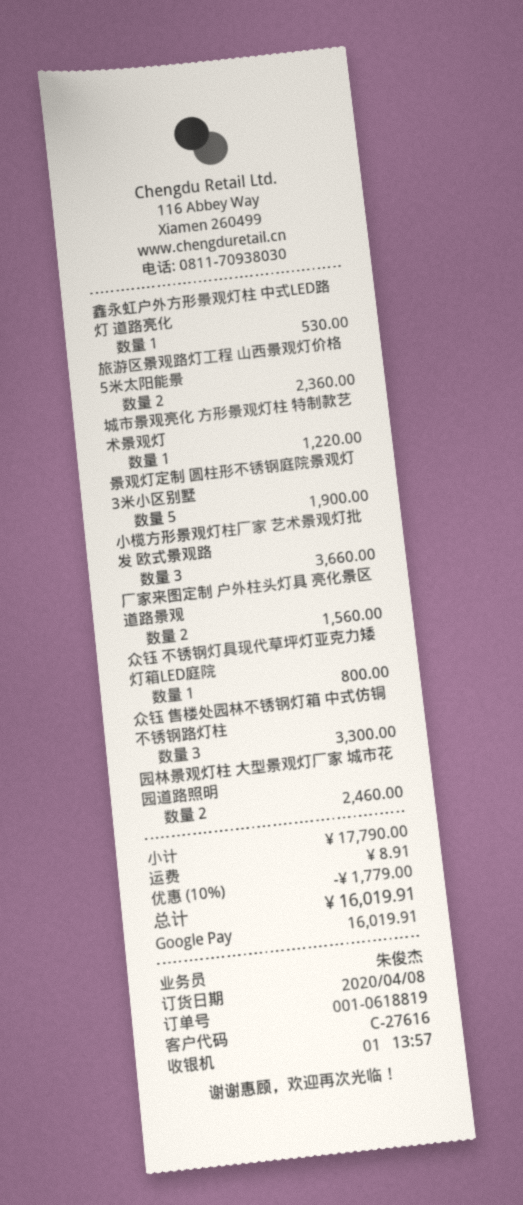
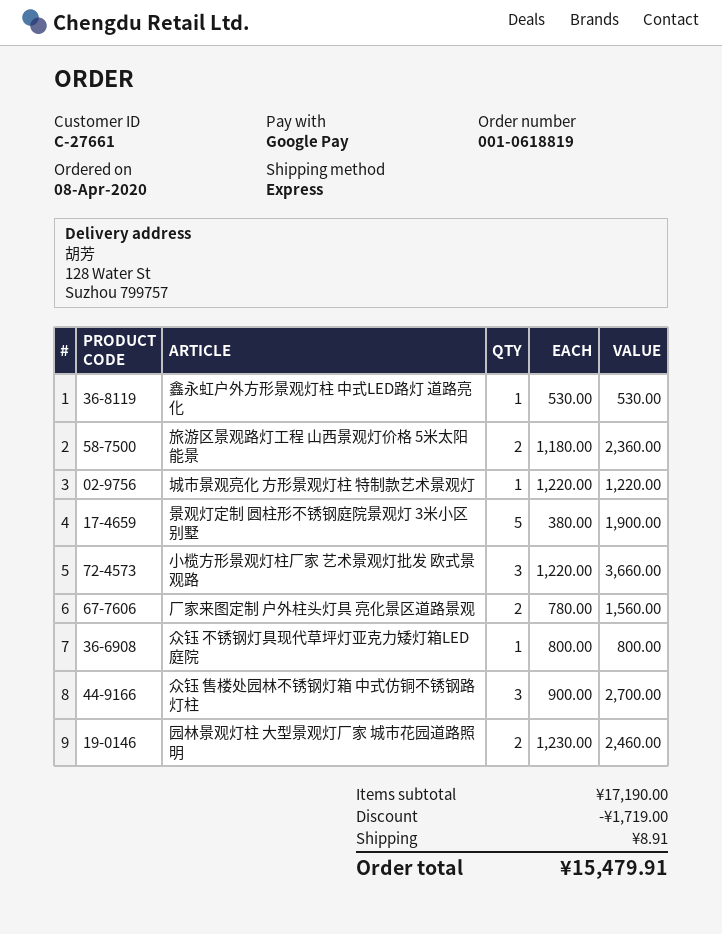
customer number: C-27616 -> C-27661
众钰 售楼处园林不锈钢灯箱 中式仿铜不锈钢路灯柱: 3 for 3300.00 -> 3 for 2700.00
subtotal: 17790.00 -> 17190.00
discount: 1779.00 -> 1719.00
total: 16019.91 -> 15479.91

